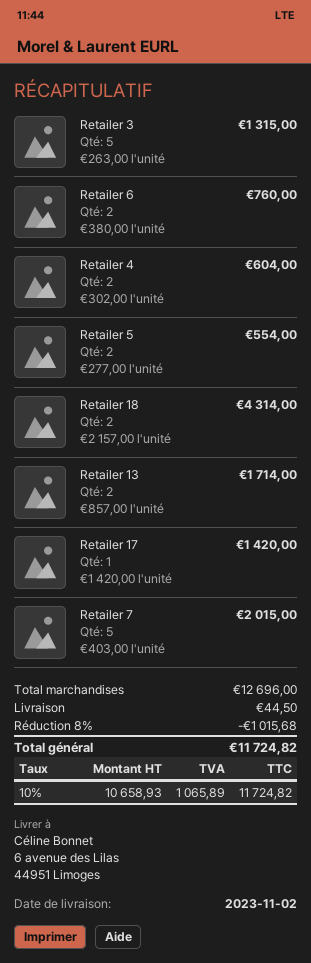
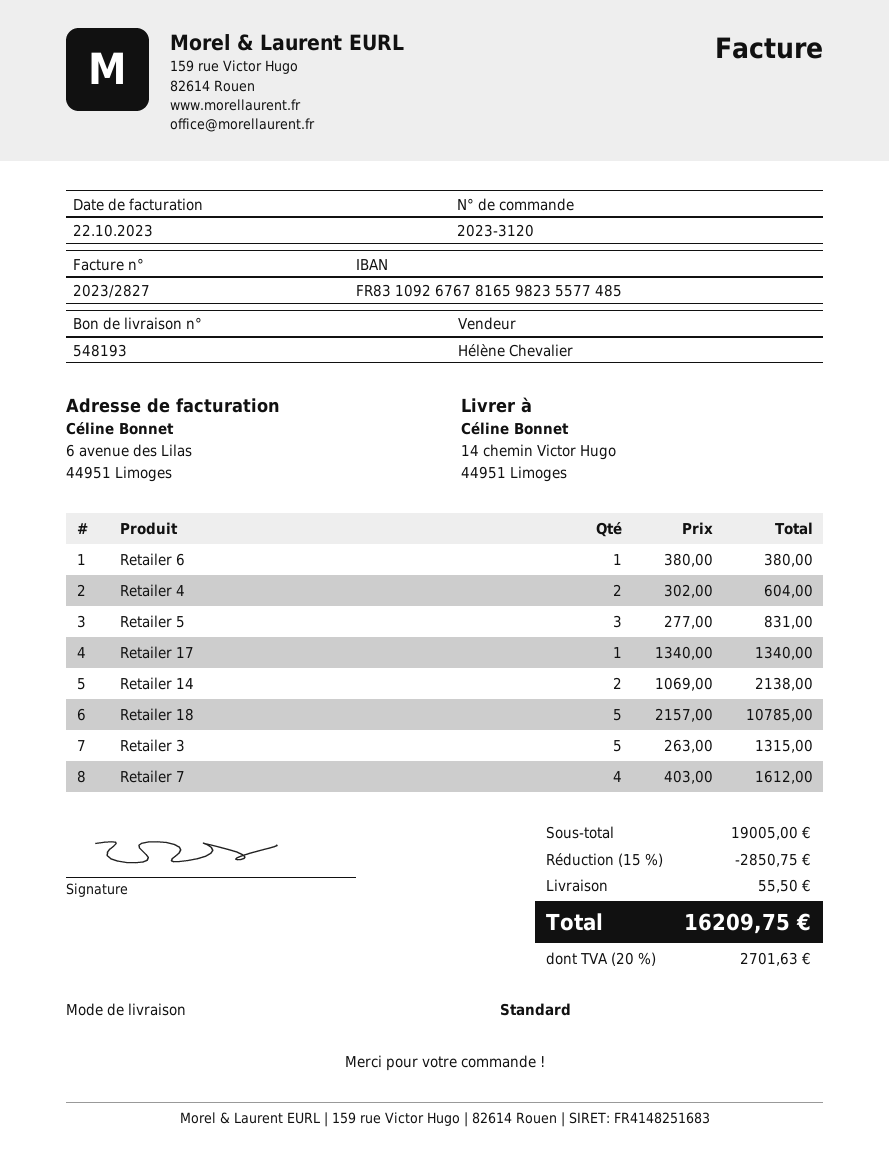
ship to: 6 avenue des Lilas, 44951 Limoges -> 14 chemin Victor Hugo, 44951 Limoges
Retailer 6: 2 x 380.00 = 760.00 -> 1 x 380.00 = 380.00
Retailer 5: 2 x 277.00 = 554.00 -> 3 x 277.00 = 831.00
Retailer 18: 2 x 2157.00 = 4314.00 -> 5 x 2157.00 = 10785.00
Retailer 13: 2 x 857.00 = 1714.00 -> none
Retailer 17: 1 x 1420.00 = 1420.00 -> 1 x 1340.00 = 1340.00
Retailer 7: 5 x 403.00 = 2015.00 -> 4 x 403.00 = 1612.00
Retailer 14: none -> 2 x 1069.00 = 2138.00
subtotal: 12696.00 -> 19005.00
discount: 8% = 1015.68 -> 15% = 2850.75
shipping: 44.50 -> 55.50
tax: 10% = 1065.89 -> 20% = 2701.63
total: 11724.82 -> 16209.75

